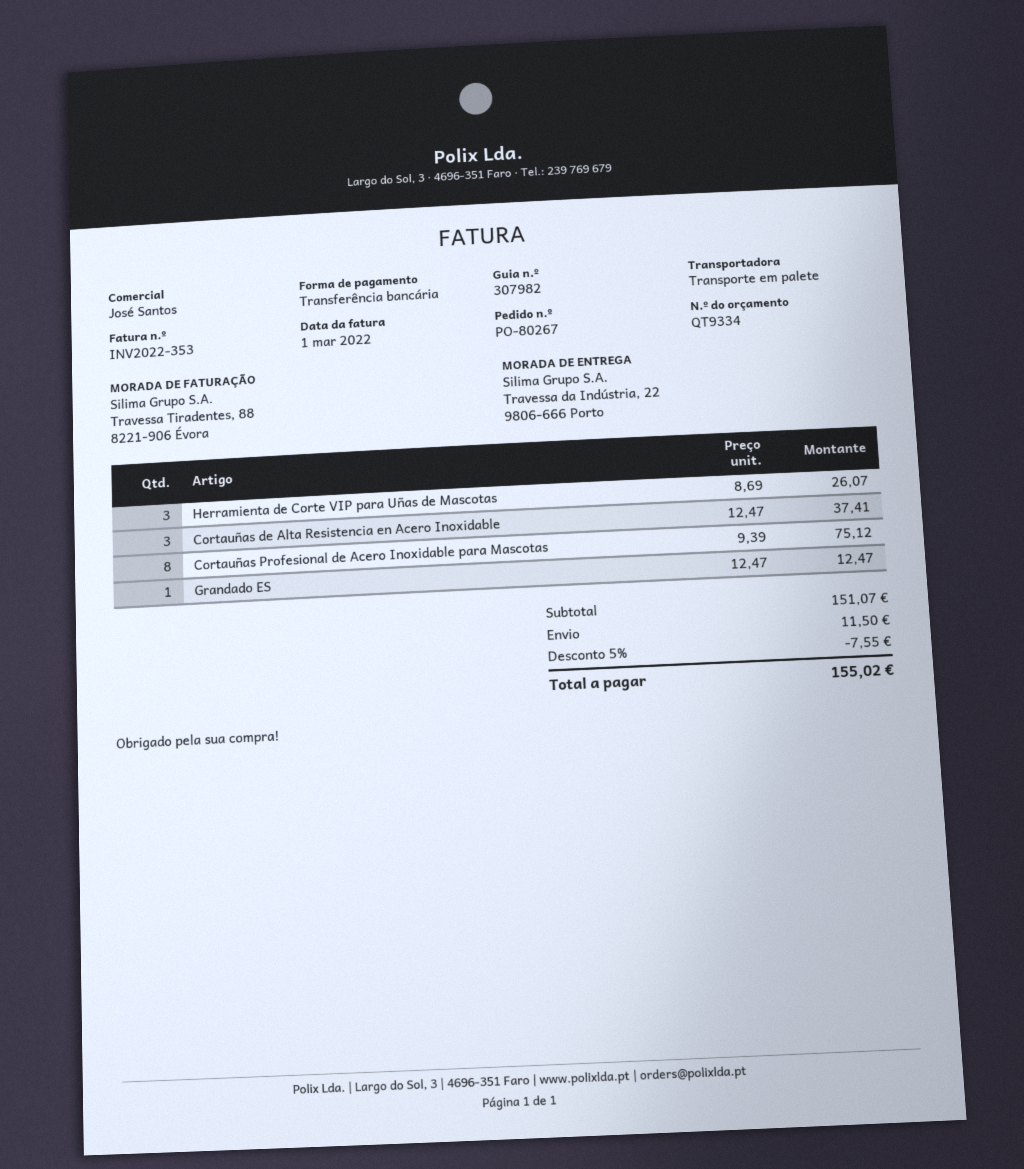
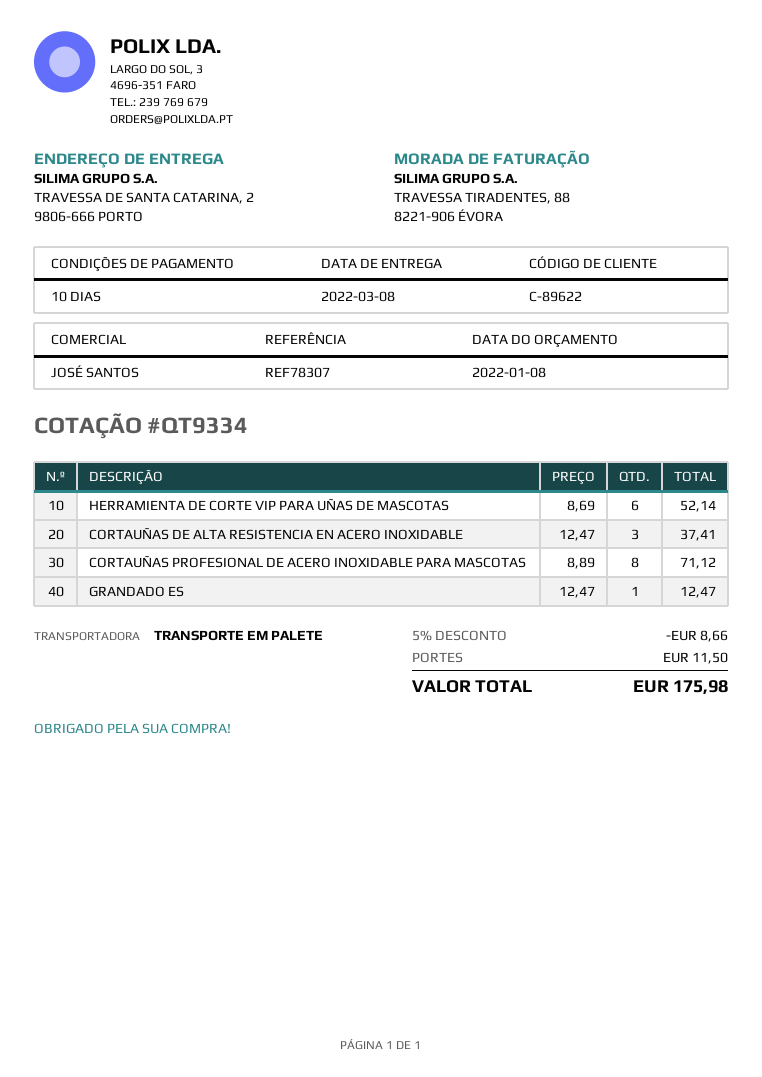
ship to: Travessa da Indústria, 22, 9806-666 Porto -> TRAVESSA DE SANTA CATARINA, 2, 9806-666 PORTO
Herramienta de Corte VIP para Uñas de Mascotas: 3 x 8.69 = 26.07 -> 6 x 8.69 = 52.14
Cortauñas Profesional de Acero Inoxidable para Mascotas: 8 x 9.39 = 75.12 -> 8 x 8.89 = 71.12
discount: 5% = 7.55 -> 5% = 8.66
total: 155.02 -> 175.98

